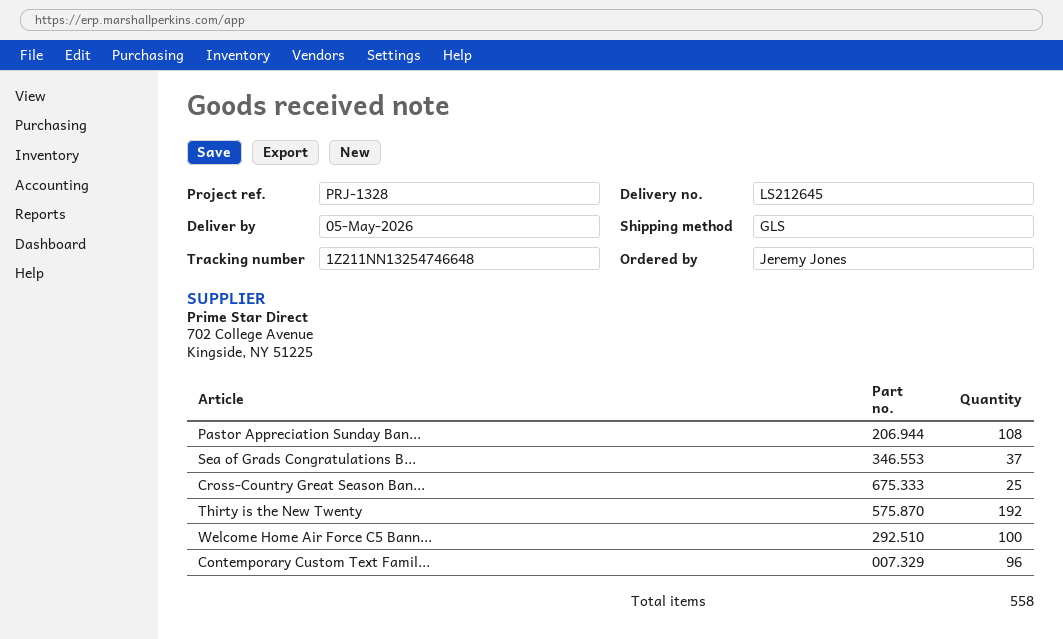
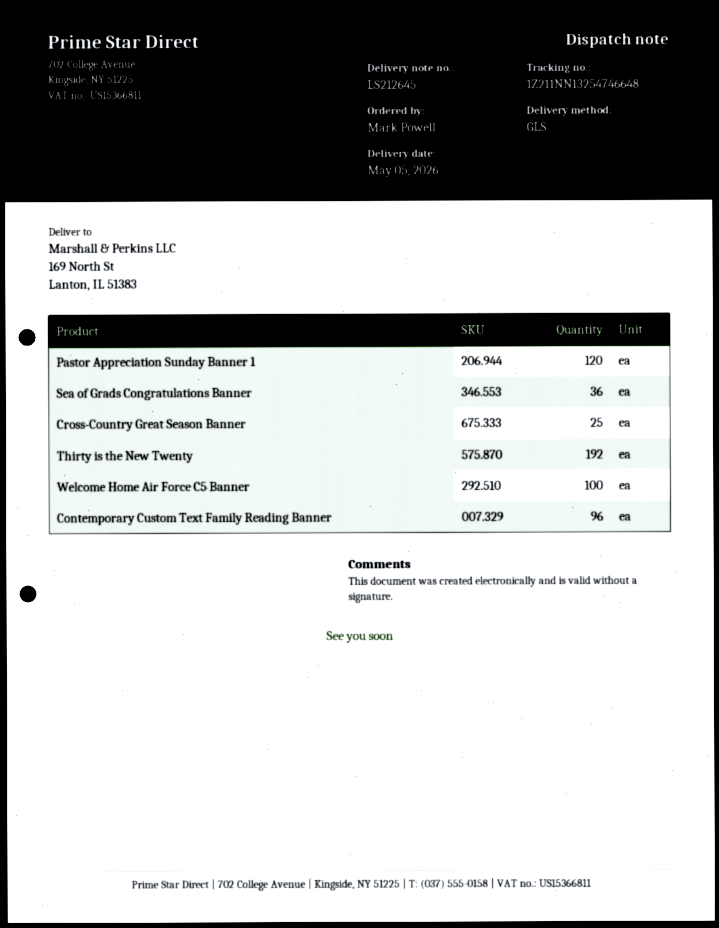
ordered by: Jeremy Jones -> Mark Powell
Pastor Appreciation Sunday Ban...: 108 -> 120
Sea of Grads Congratulations B...: 37 -> 36

